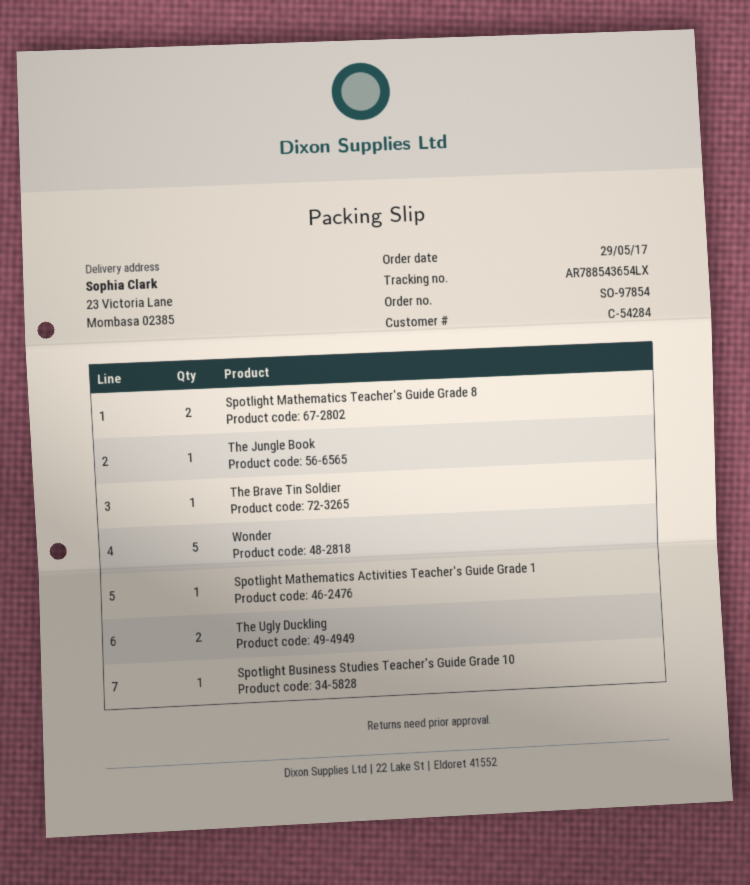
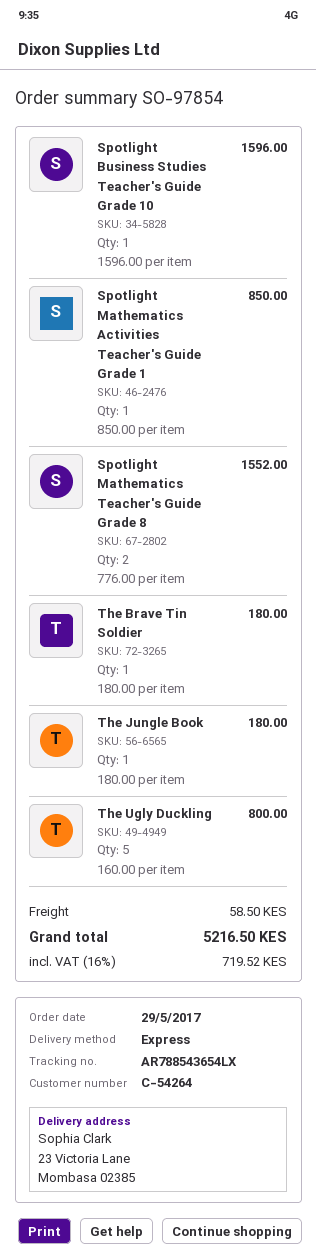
customer number: C-54284 -> C-54264
Wonder: 5 -> none
The Ugly Duckling: 2 -> 5

